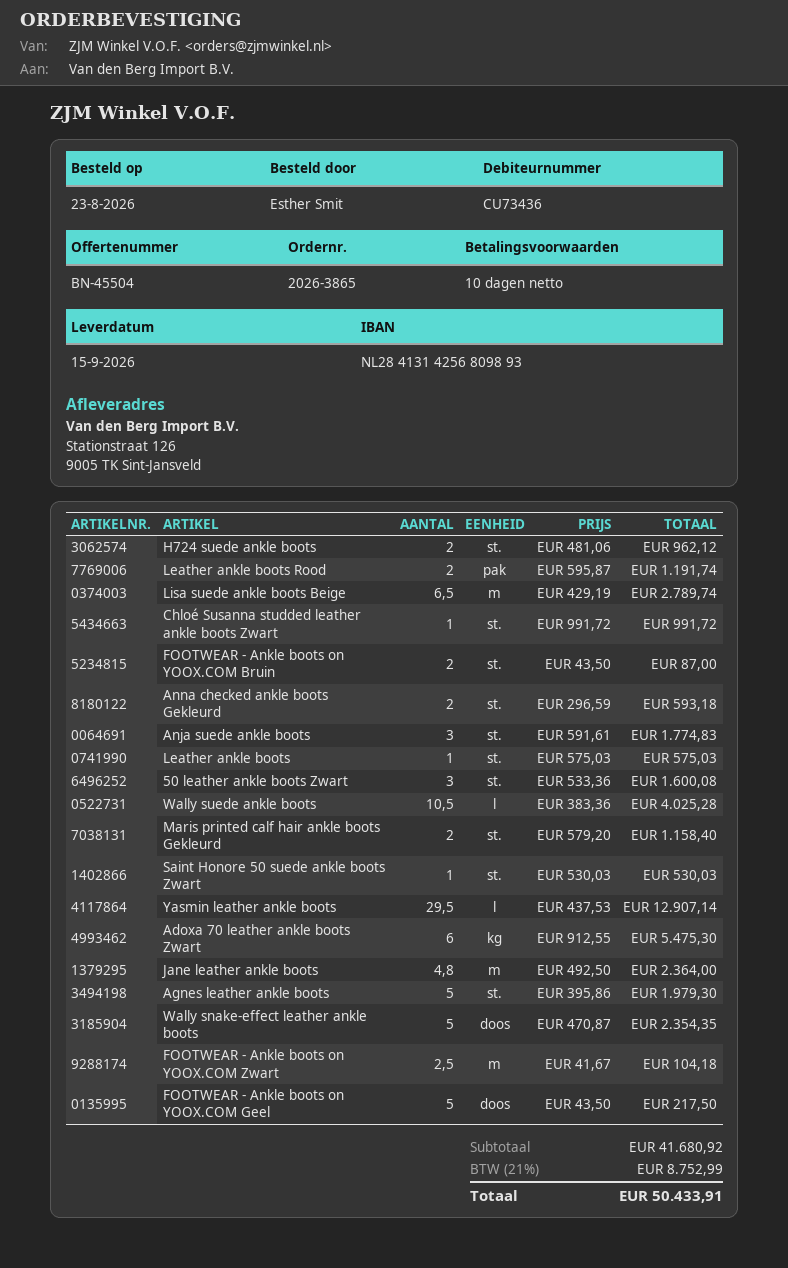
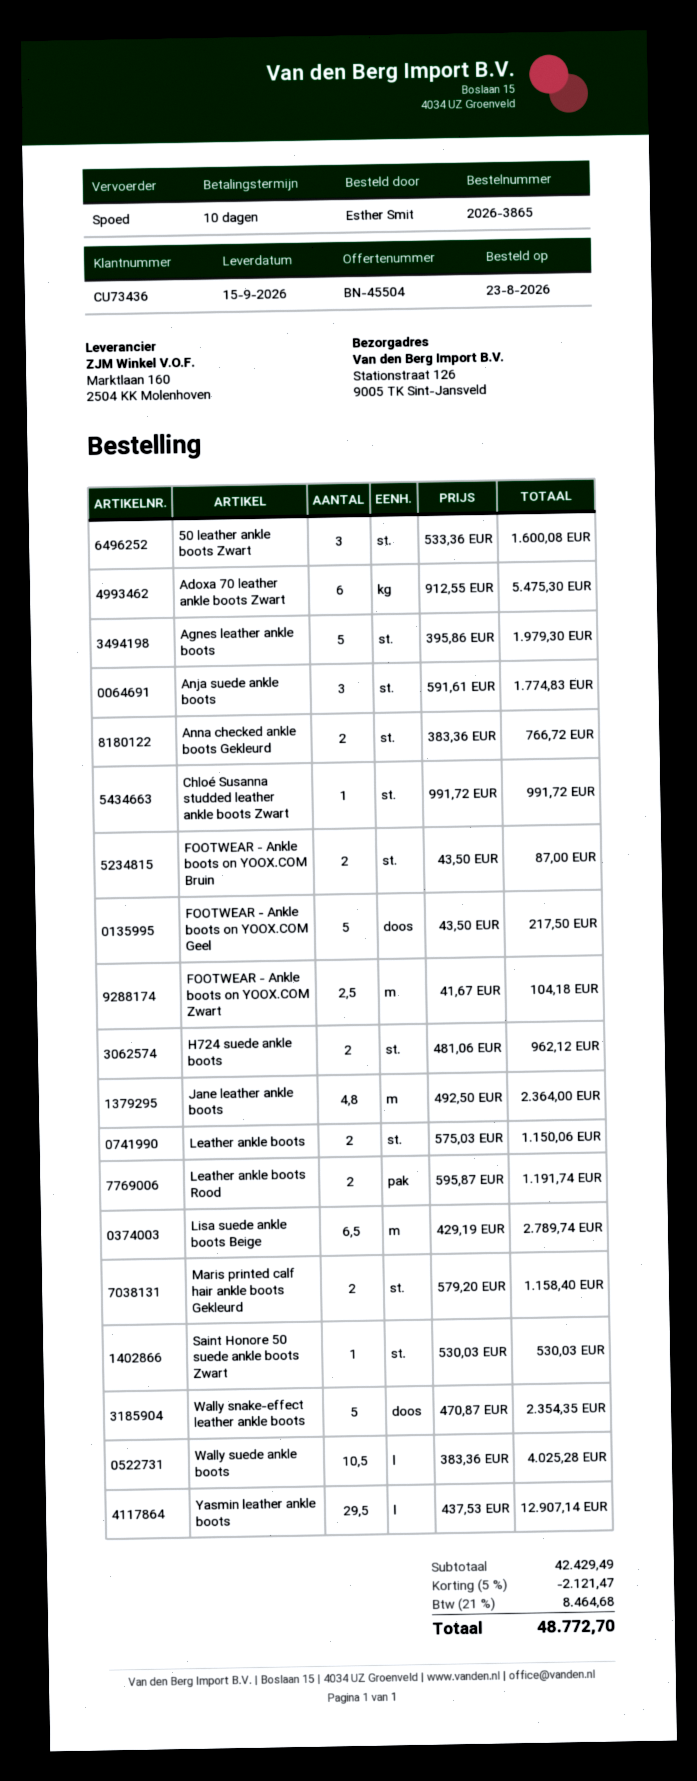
Anna checked ankle boots Gekleurd: 2 x 296.59 = 593.18 -> 2 x 383.36 = 766.72
Leather ankle boots: 1 x 575.03 = 575.03 -> 2 x 575.03 = 1150.06
subtotal: 41680.92 -> 42429.49
discount: none -> 5% = 2121.47
tax: 21% = 8752.99 -> 21% = 8464.68
total: 50433.91 -> 48772.70

